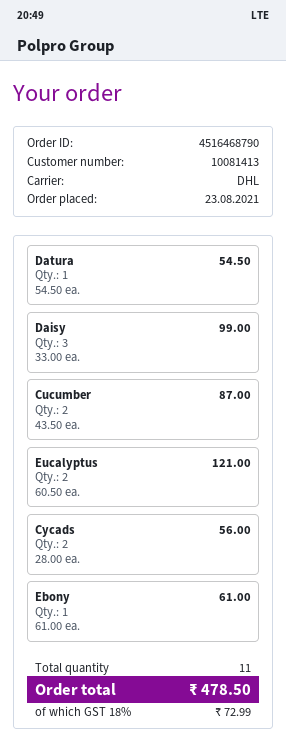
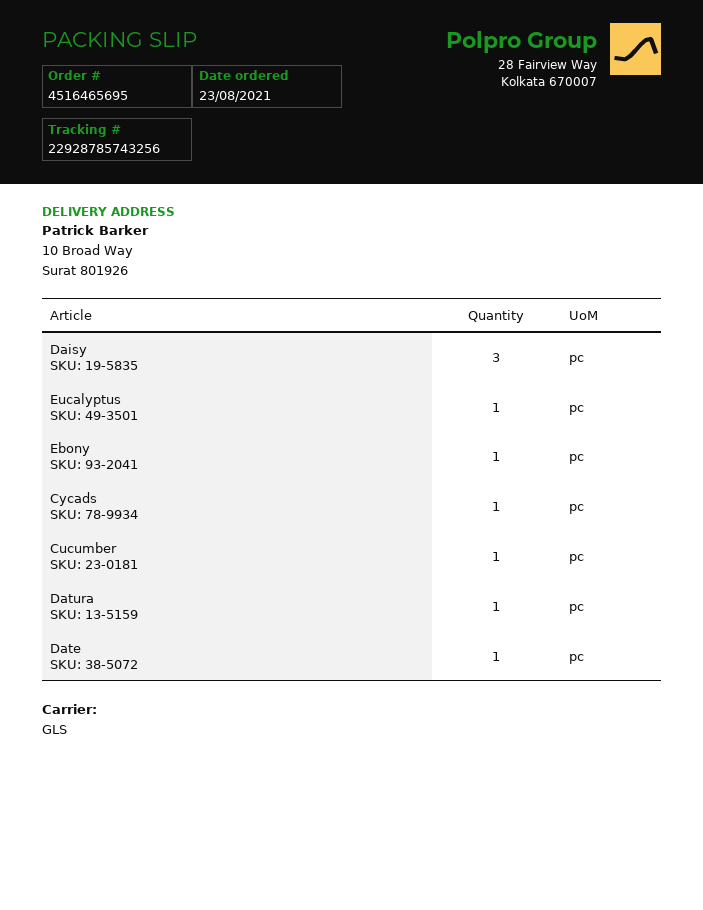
order number: 4516468790 -> 4516465695
shipping method: DHL -> GLS
Cucumber: 2 -> 1
Eucalyptus: 2 -> 1
Cycads: 2 -> 1
Date: none -> 1

